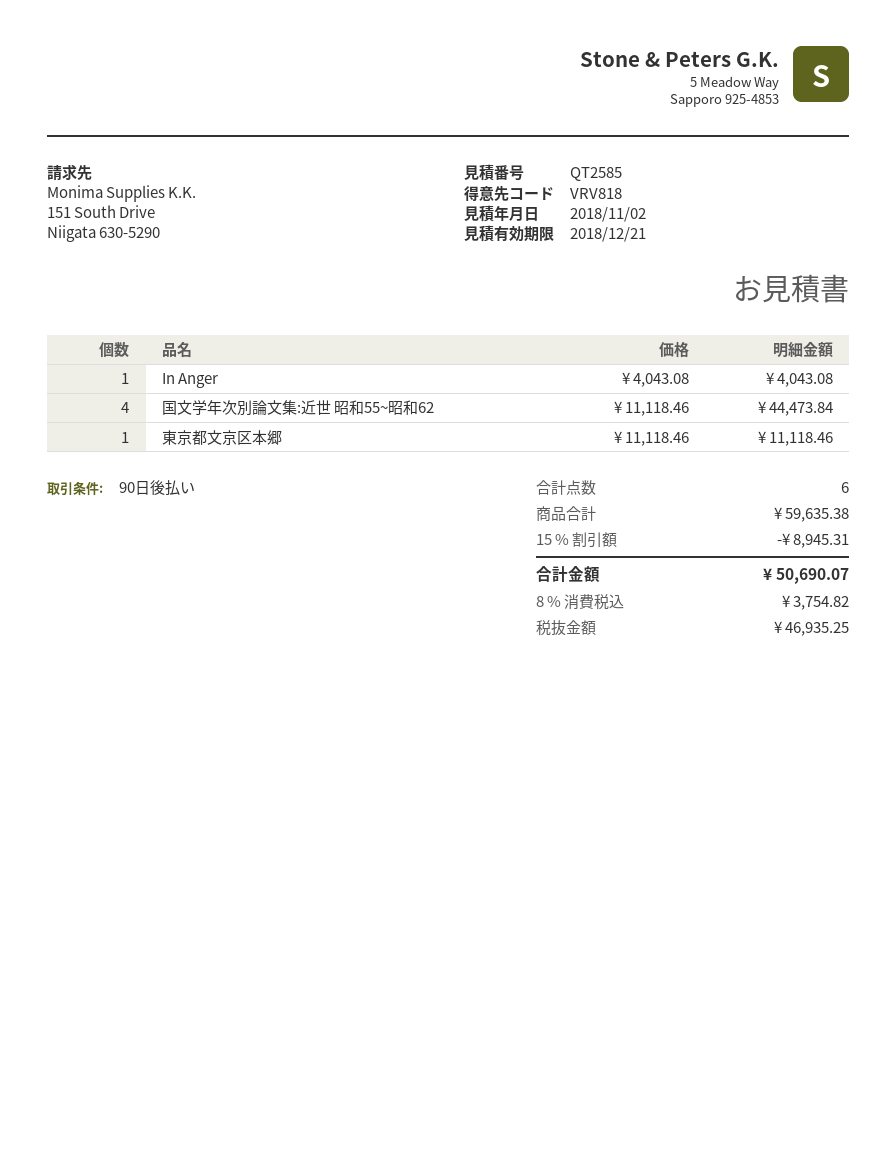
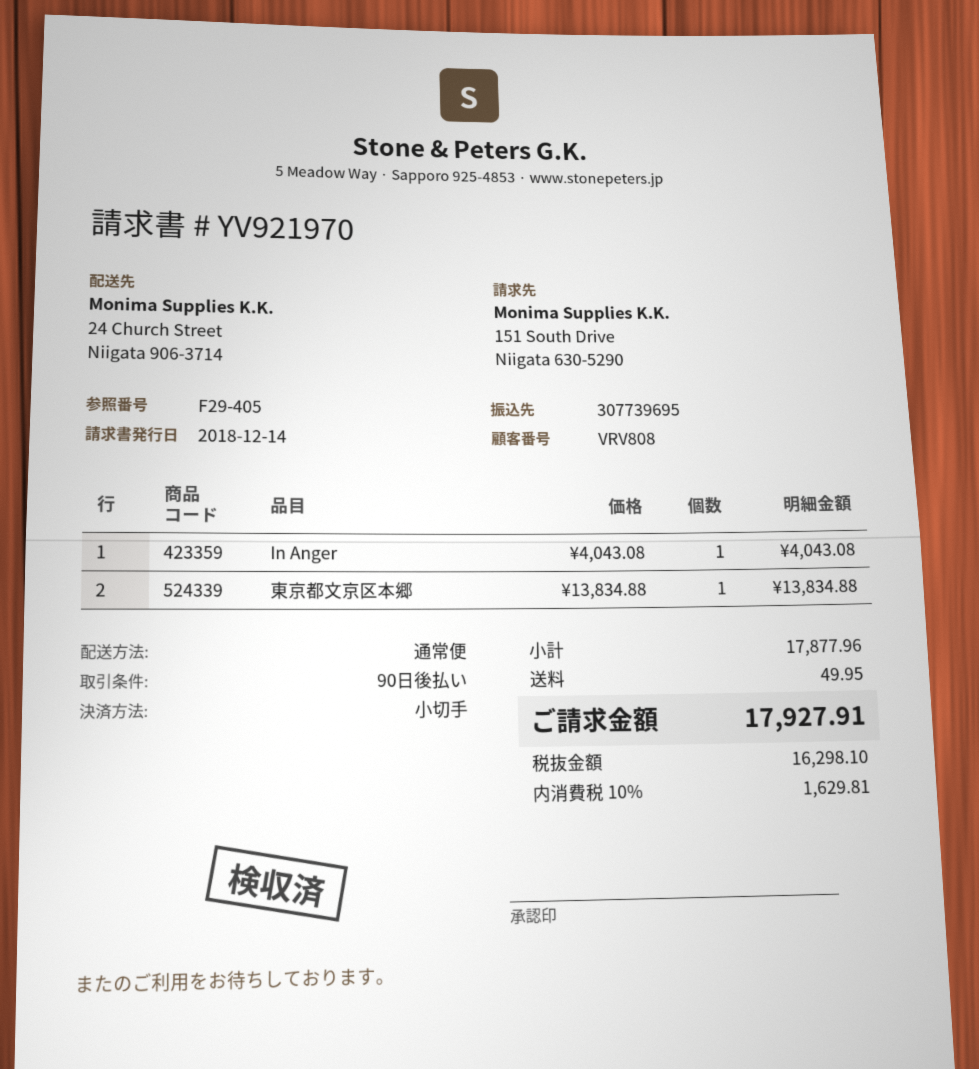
customer number: VRV818 -> VRV808
国文学年次別論文集:近世 昭和55~昭和62: 4 x 11118.46 = 44473.84 -> none
東京都文京区本郷: 1 x 11118.46 = 11118.46 -> 1 x 13834.88 = 13834.88
subtotal: 59635.38 -> 17877.96
discount: 15% = 8945.31 -> none
shipping: none -> 49.95
net: 46935.25 -> 16298.10
tax: 8% = 3754.82 -> 10% = 1629.81
total: 50690.07 -> 17927.91

